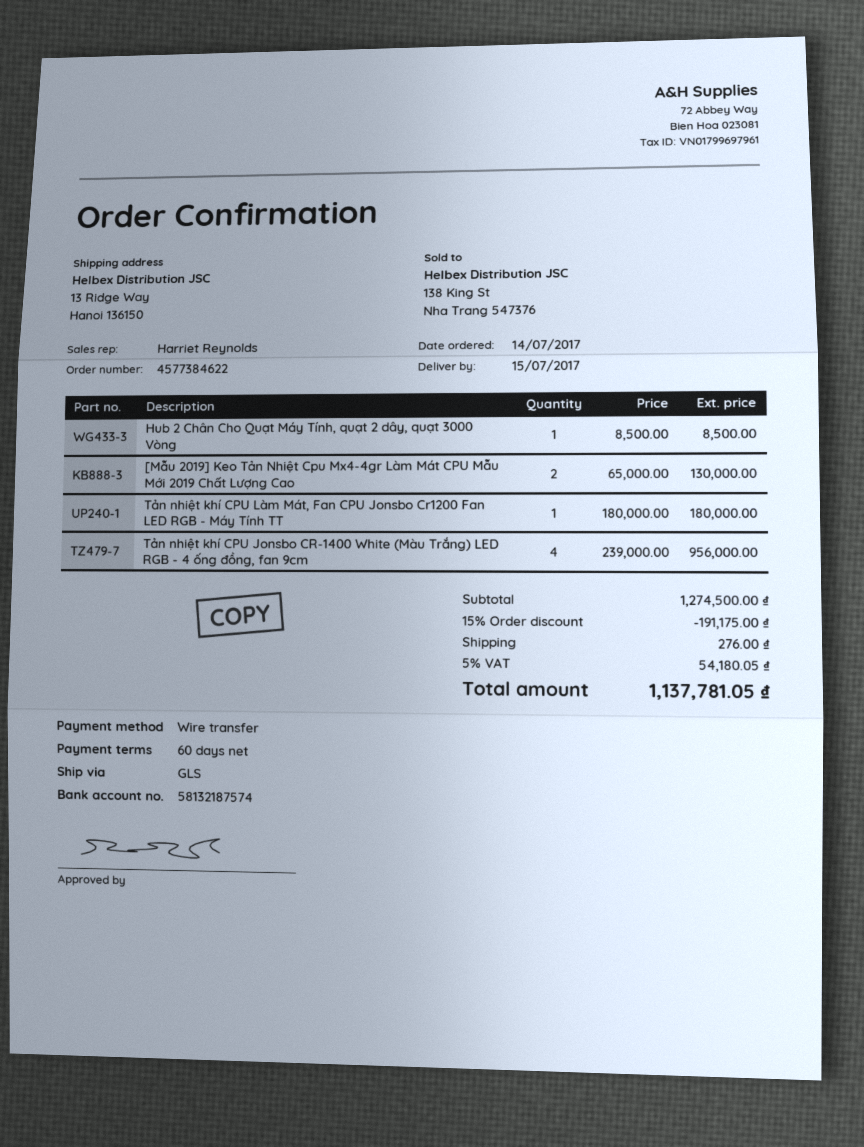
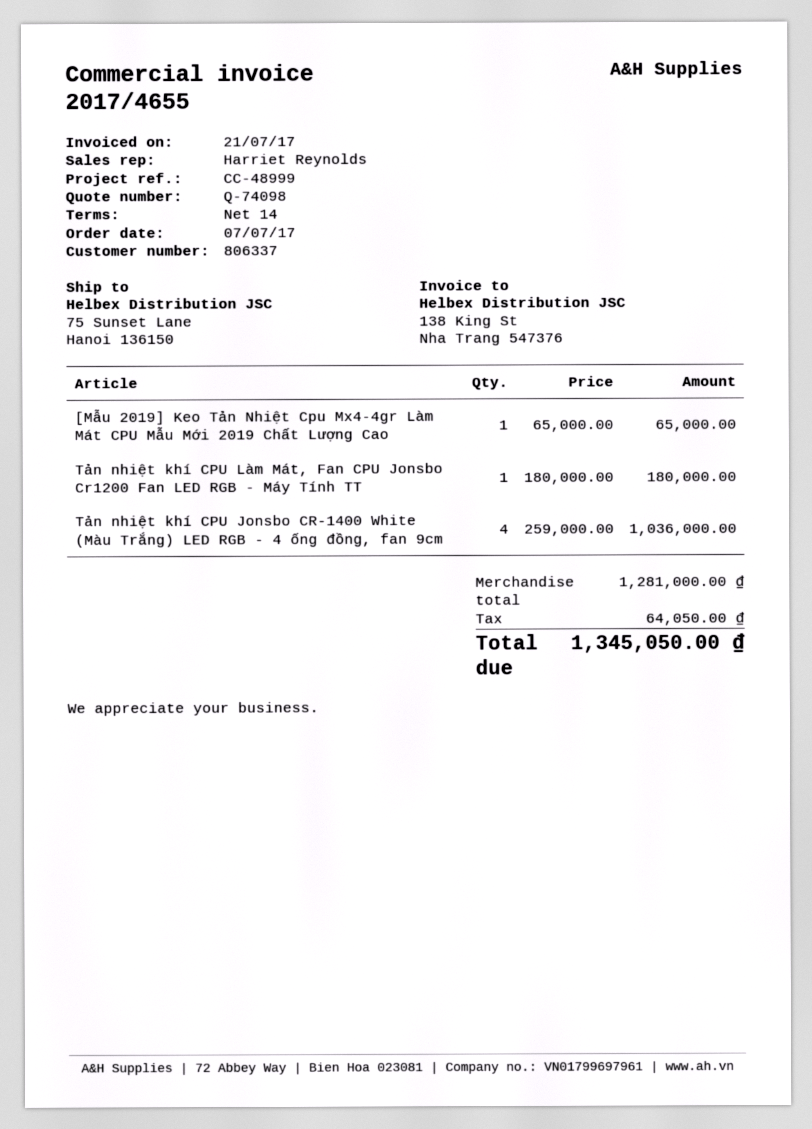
order date: 2017-07-14 -> 2017-07-07
payment terms: 60 days -> 14 days
ship to: 13 Ridge Way, Hanoi 136150 -> 75 Sunset Lane, Hanoi 136150
Hub 2 Chân Cho Quạt Máy Tính, quạt 2 dây, quạt 3000 Vòng: 1 x 8500.00 = 8500.00 -> none
[Mẫu 2019] Keo Tản Nhiệt Cpu Mx4-4gr Làm Mát CPU Mẫu Mới 2019 Chất Lượng Cao: 2 x 65000.00 = 130000.00 -> 1 x 65000.00 = 65000.00
Tản nhiệt khí CPU Jonsbo CR-1400 White (Màu Trắng) LED RGB - 4 ống đồng, fan 9cm: 4 x 239000.00 = 956000.00 -> 4 x 259000.00 = 1036000.00
subtotal: 1274500.00 -> 1281000.00
discount: 15% = 191175.00 -> none
shipping: 276.00 -> none
tax: 54180.05 -> 64050.00
total: 1137781.05 -> 1345050.00

